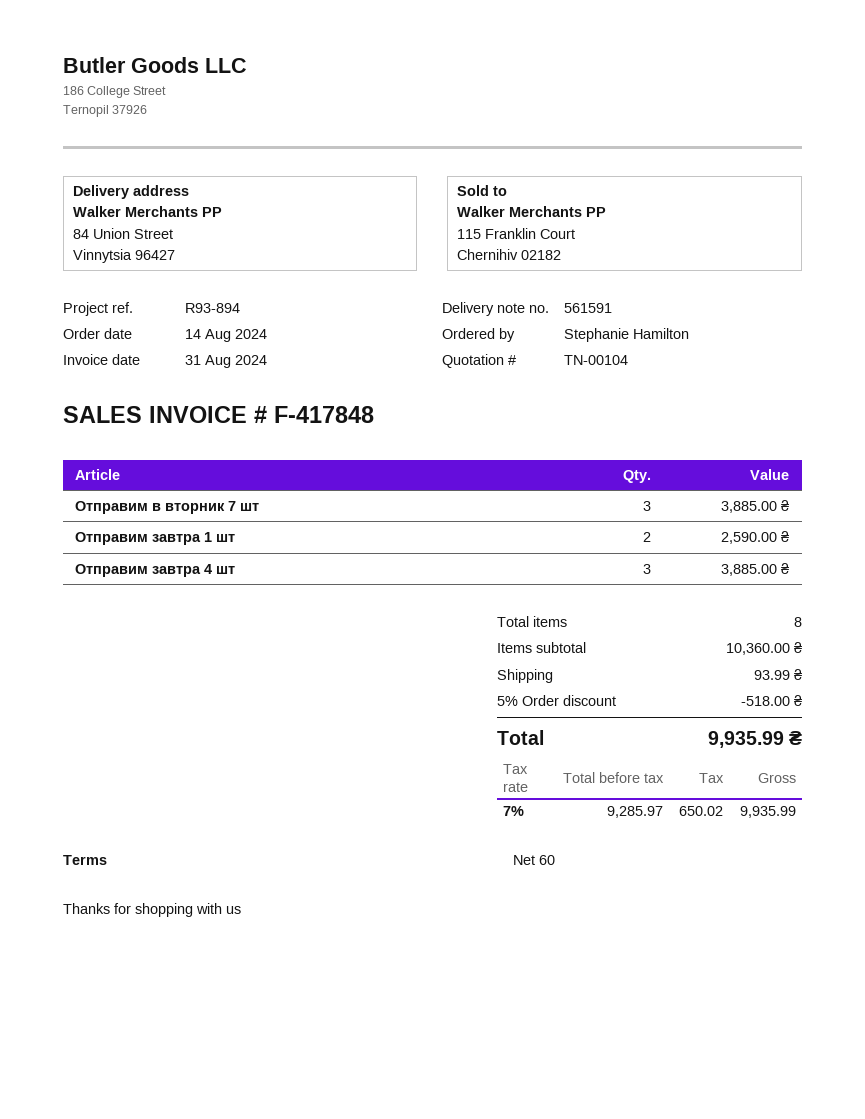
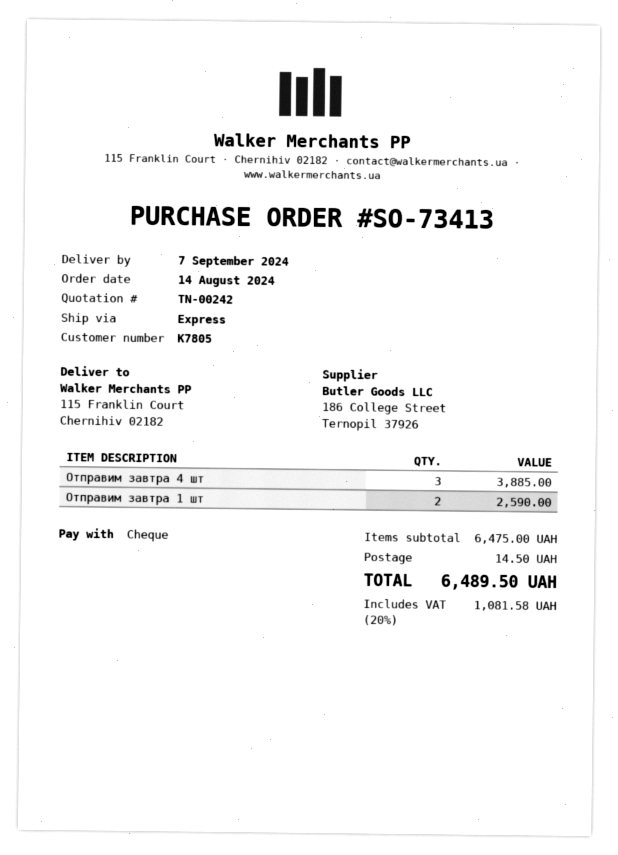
quote number: TN-00104 -> TN-00242
ship to: 84 Union Street, Vinnytsia 96427 -> 115 Franklin Court, Chernihiv 02182
Отправим в вторник 7 шт: 3 for 3885.00 -> none
subtotal: 10360.00 -> 6475.00
discount: 5% = 518.00 -> none
shipping: 93.99 -> 14.50
tax: 7% = 650.02 -> 20% = 1081.58
total: 9935.99 -> 6489.50

